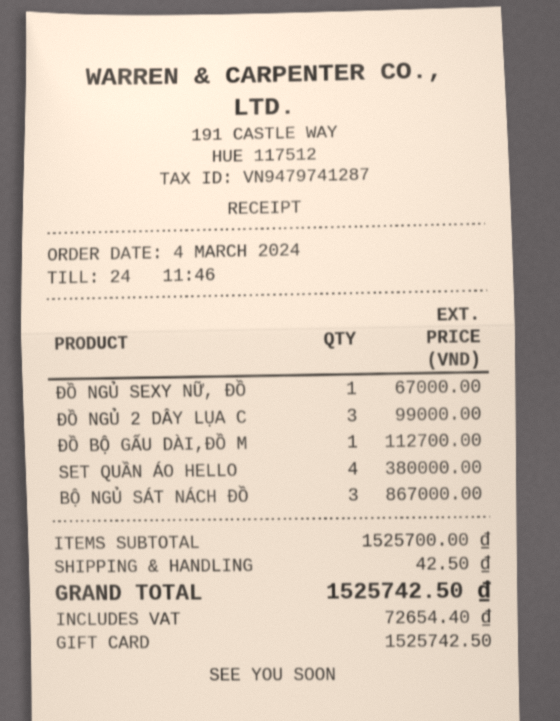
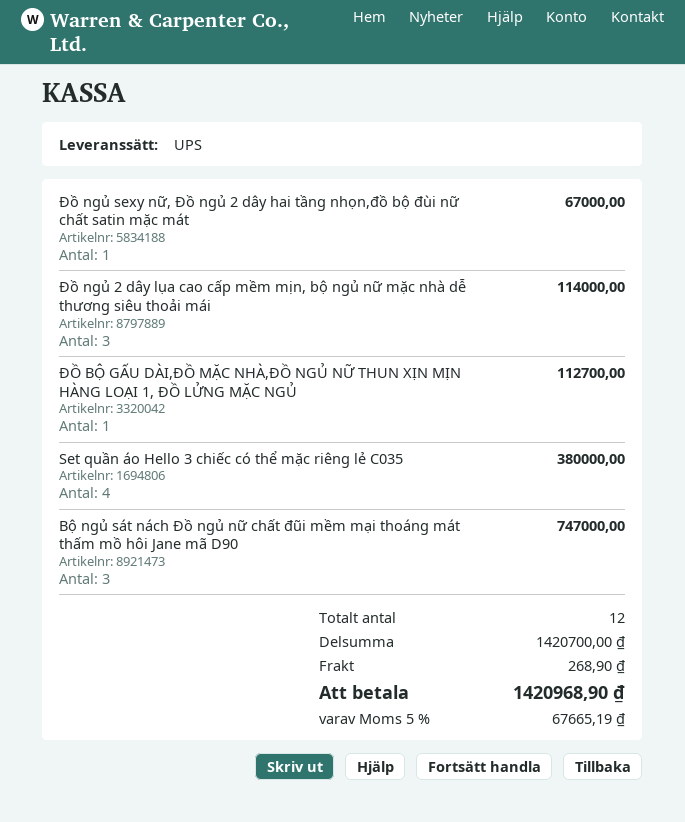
ĐỒ NGỦ 2 DÂY LỤA C: 3 for 99000.00 -> 3 for 114000.00
BỘ NGỦ SÁT NÁCH ĐỒ: 3 for 867000.00 -> 3 for 747000.00
subtotal: 1525700.00 -> 1420700.00
shipping: 42.50 -> 268.90
tax: 72654.40 -> 67665.19
total: 1525742.50 -> 1420968.90

